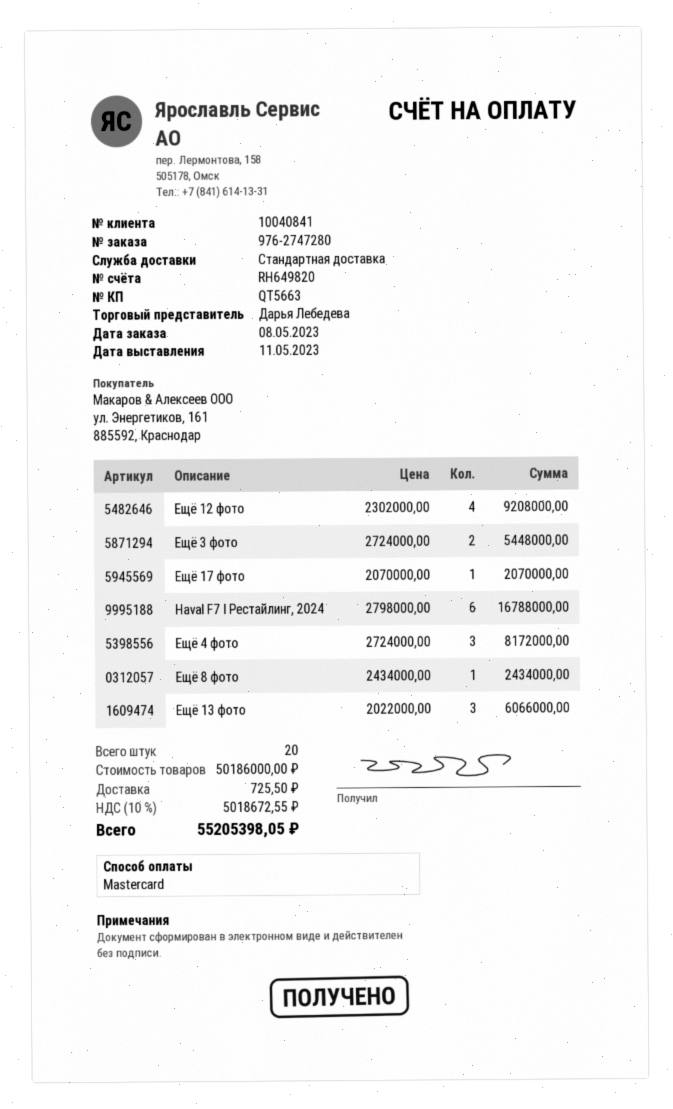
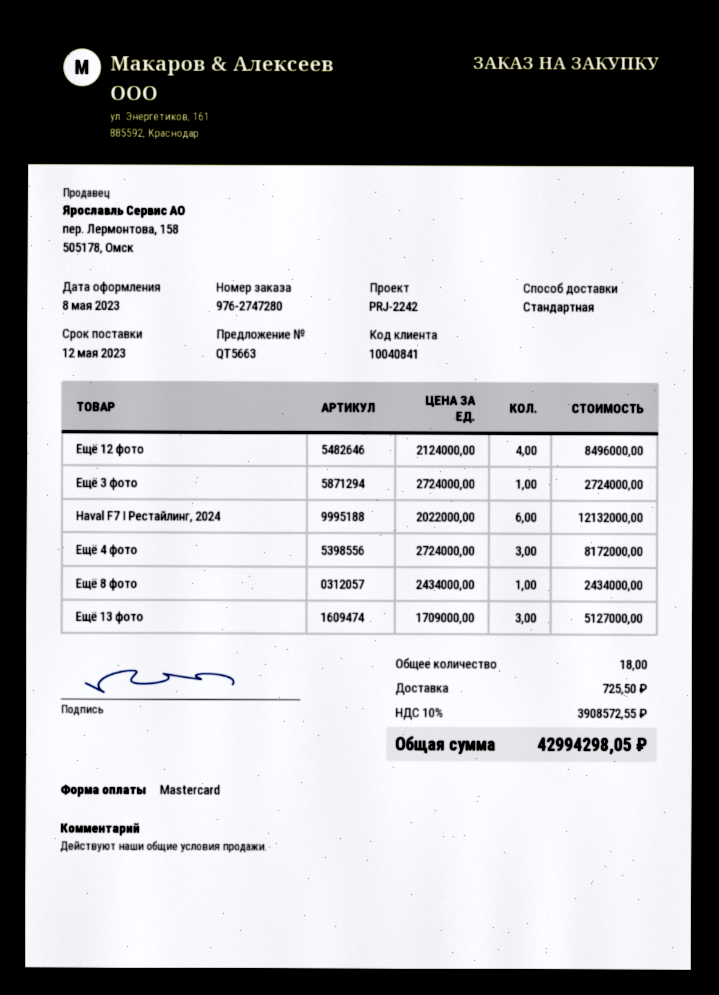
Ещё 12 фото: 4 x 2302000.00 = 9208000.00 -> 4 x 2124000.00 = 8496000.00
Ещё 3 фото: 2 x 2724000.00 = 5448000.00 -> 1 x 2724000.00 = 2724000.00
Ещё 17 фото: 1 x 2070000.00 = 2070000.00 -> none
Haval F7 I Рестайлинг, 2024: 6 x 2798000.00 = 16788000.00 -> 6 x 2022000.00 = 12132000.00
Ещё 13 фото: 3 x 2022000.00 = 6066000.00 -> 3 x 1709000.00 = 5127000.00
total quantity: 20 -> 18
tax: 10% = 5018672.55 -> 10% = 3908572.55
total: 55205398.05 -> 42994298.05

